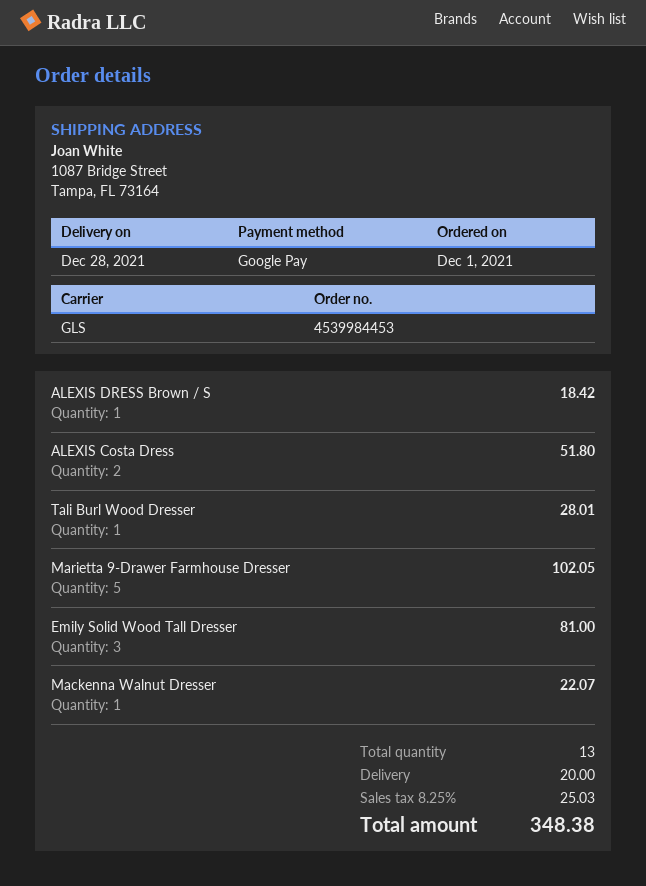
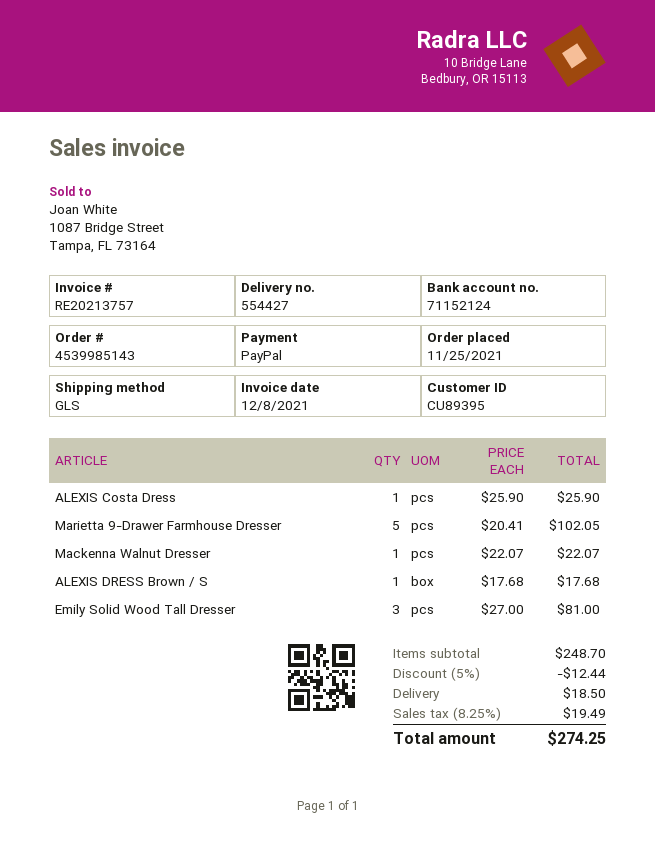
order number: 4539984453 -> 4539985143
order date: 2021-12-01 -> 2021-11-25
payment method: Google Pay -> PayPal
ALEXIS DRESS Brown / S: 1 for 18.42 -> 1 for 17.68
ALEXIS Costa Dress: 2 for 51.80 -> 1 for 25.90
Tali Burl Wood Dresser: 1 for 28.01 -> none
discount: none -> 5% = 12.44
shipping: 20.00 -> 18.50
tax: 8.25% = 25.03 -> 8.25% = 19.49
total: 348.38 -> 274.25

